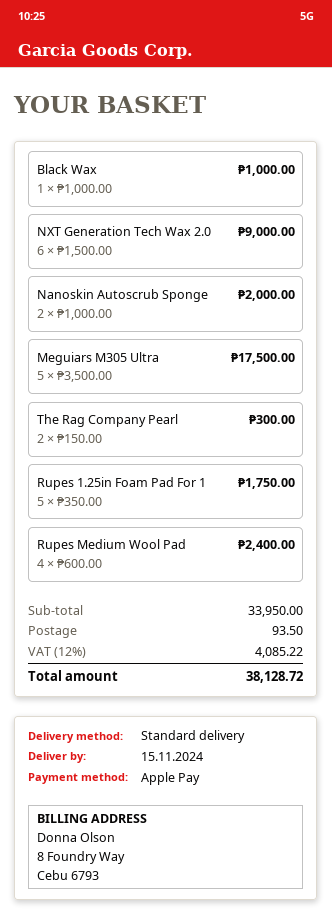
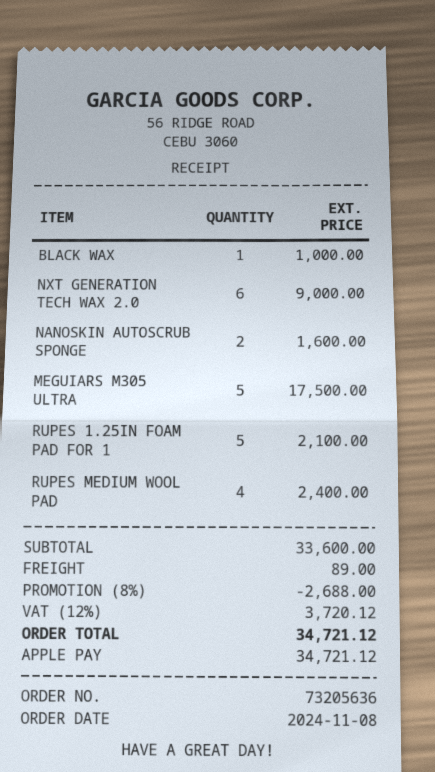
Nanoskin Autoscrub Sponge: 2 for 2000.00 -> 2 for 1600.00
The Rag Company Pearl: 2 for 300.00 -> none
Rupes 1.25in Foam Pad For 1: 5 for 1750.00 -> 5 for 2100.00
subtotal: 33950.00 -> 33600.00
discount: none -> 8% = 2688.00
shipping: 93.50 -> 89.00
tax: 12% = 4085.22 -> 12% = 3720.12
total: 38128.72 -> 34721.12

